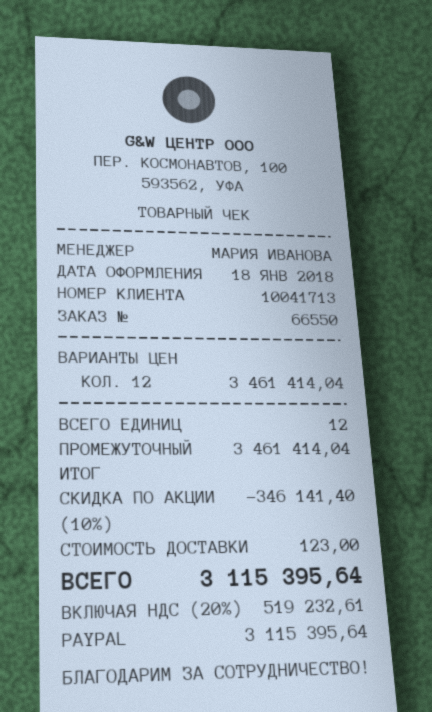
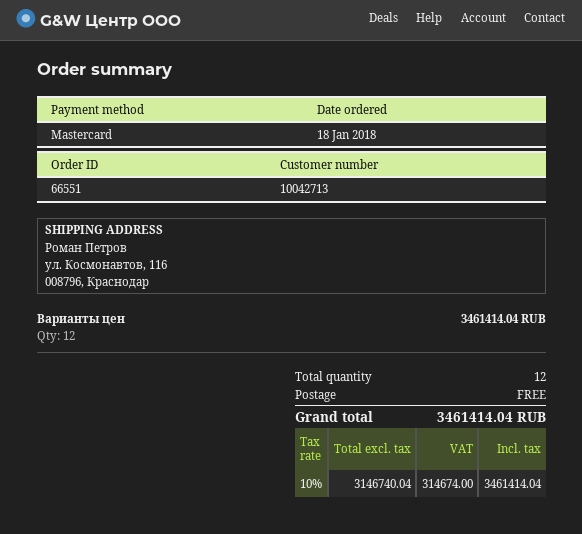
order number: 66550 -> 66551
customer number: 10041713 -> 10042713
payment method: PayPal -> Mastercard
discount: 10% = 346141.40 -> none
shipping: 123.00 -> 0.00
tax: 20% = 519232.61 -> 10% = 314674.00
total: 3115395.64 -> 3461414.04

